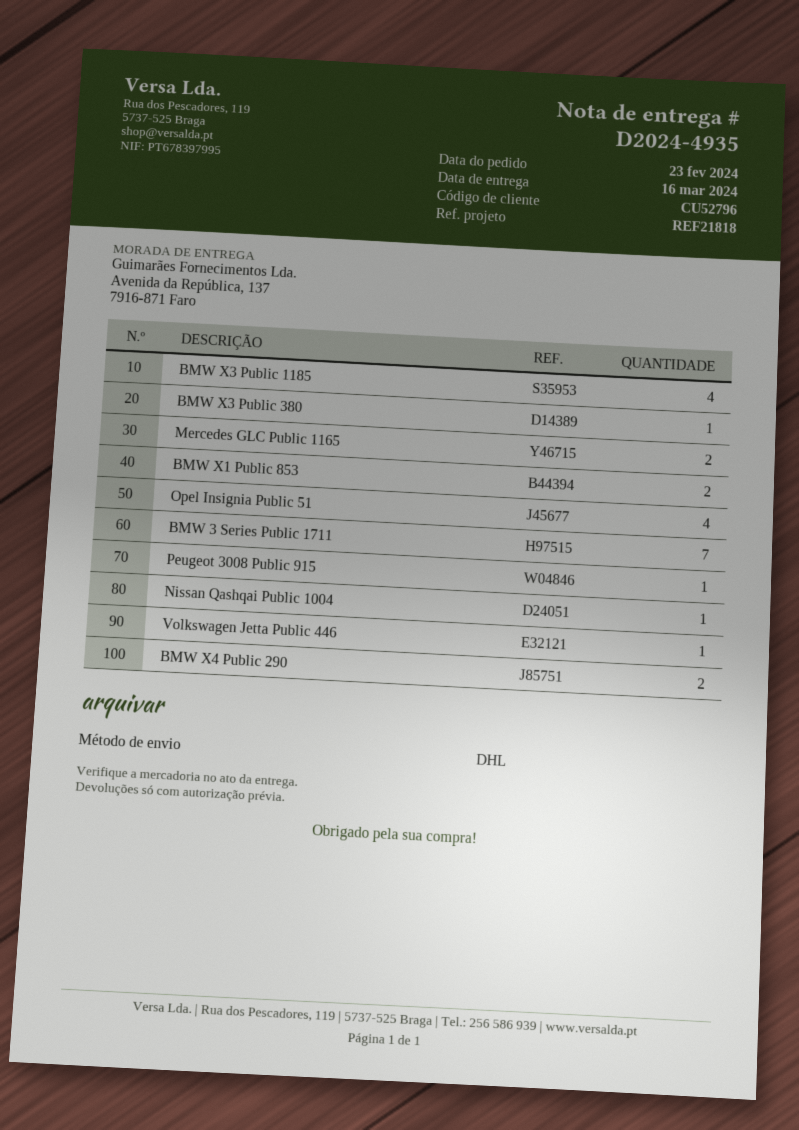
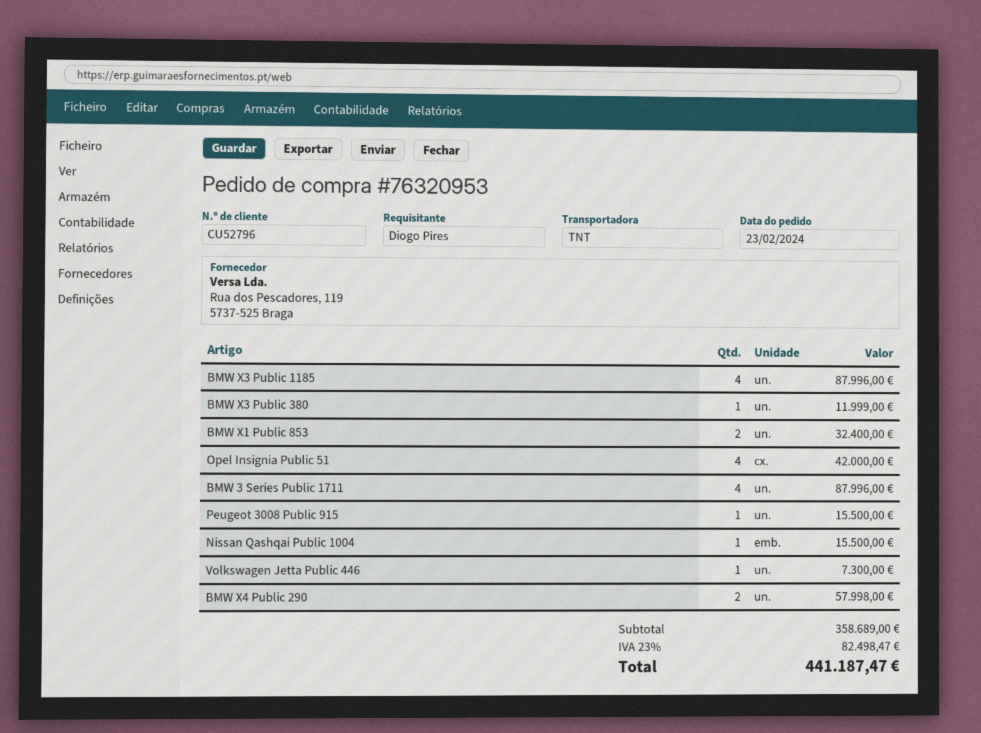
shipping method: DHL -> TNT
Mercedes GLC Public 1165: 2 -> none
BMW 3 Series Public 1711: 7 -> 4

